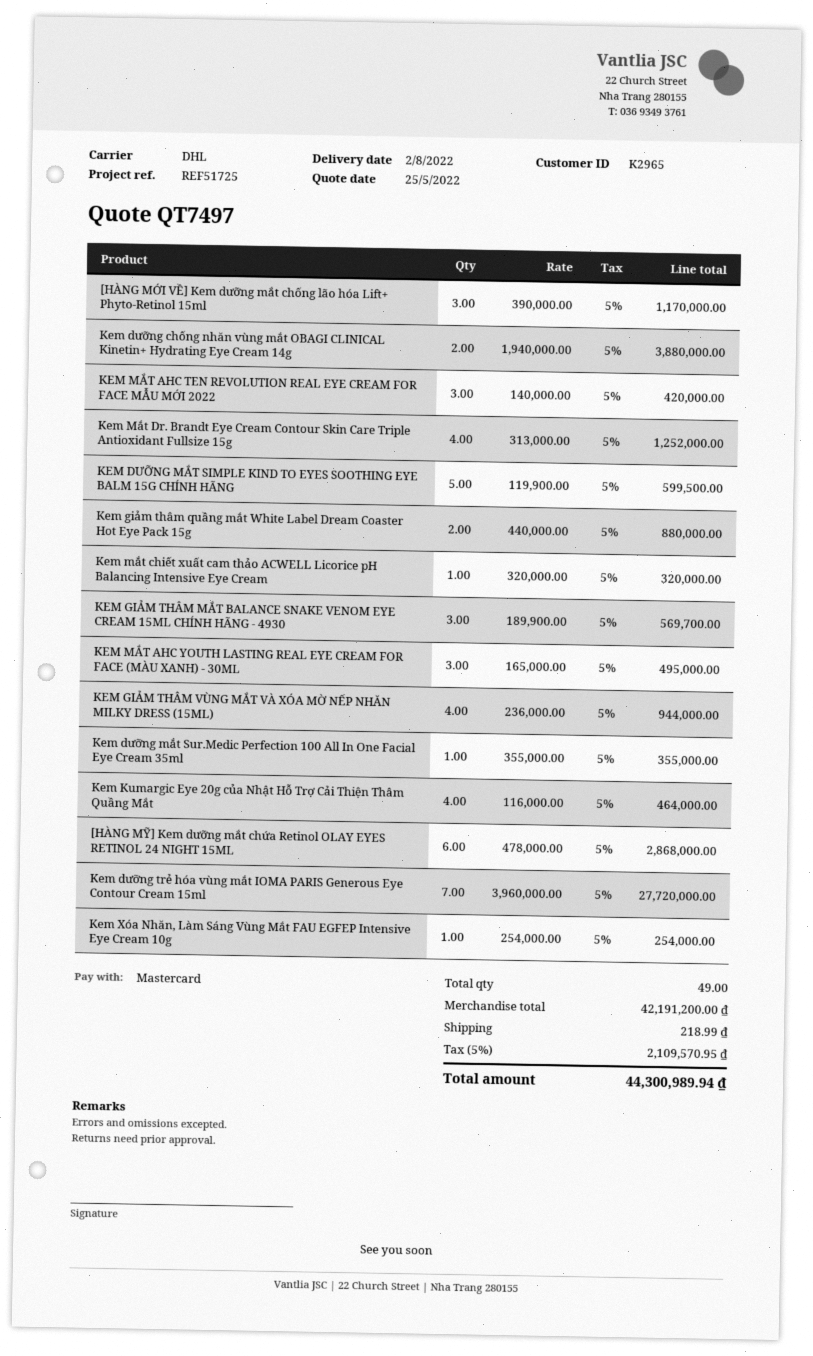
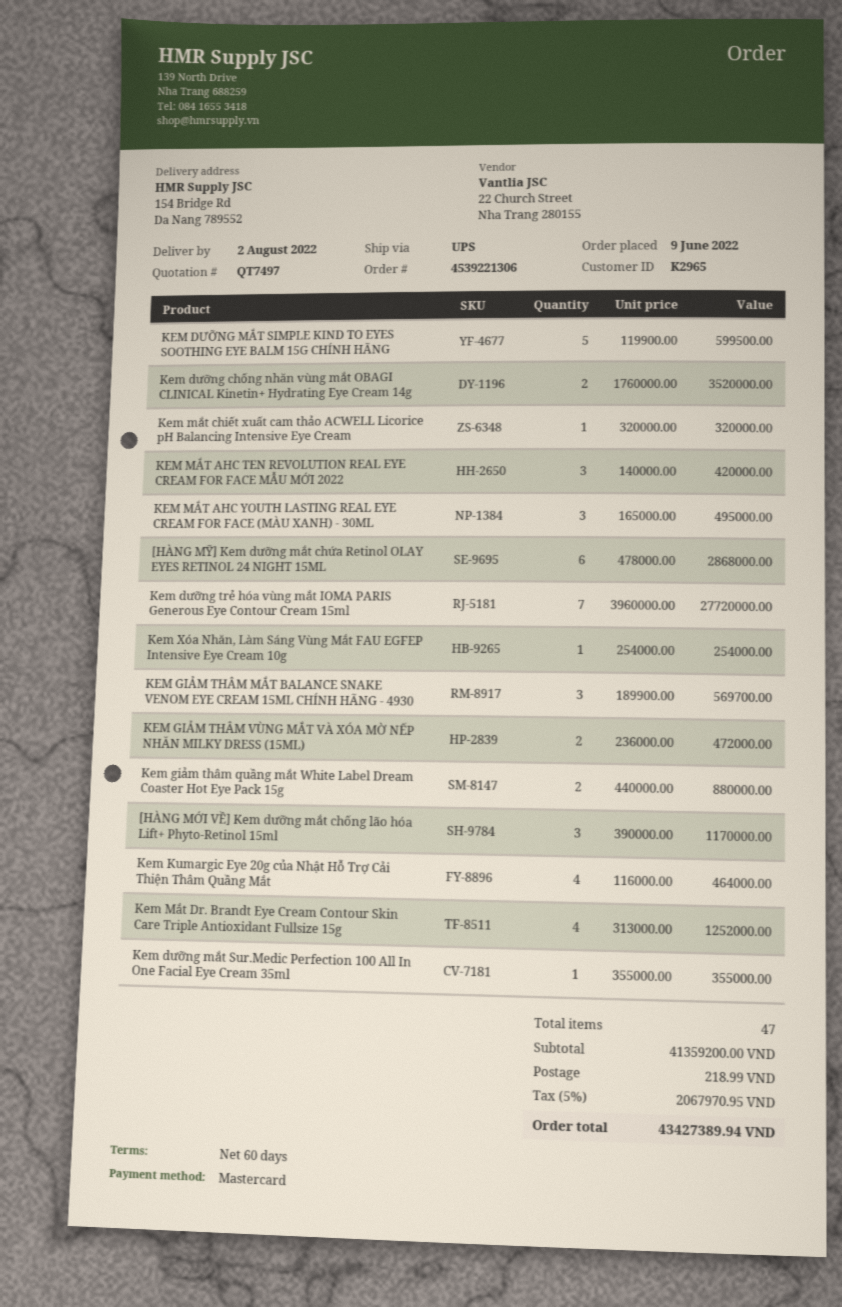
shipping method: DHL -> UPS
Kem dưỡng chống nhăn vùng mắt OBAGI CLINICAL Kinetin+ Hydrating Eye Cream 14g: 2 x 1940000.00 = 3880000.00 -> 2 x 1760000.00 = 3520000.00
KEM GIẢM THÂM VÙNG MẮT VÀ XÓA MỜ NẾP NHĂN MILKY DRESS (15ML): 4 x 236000.00 = 944000.00 -> 2 x 236000.00 = 472000.00
total quantity: 49 -> 47
subtotal: 42191200.00 -> 41359200.00
tax: 5% = 2109570.95 -> 5% = 2067970.95
total: 44300989.94 -> 43427389.94

